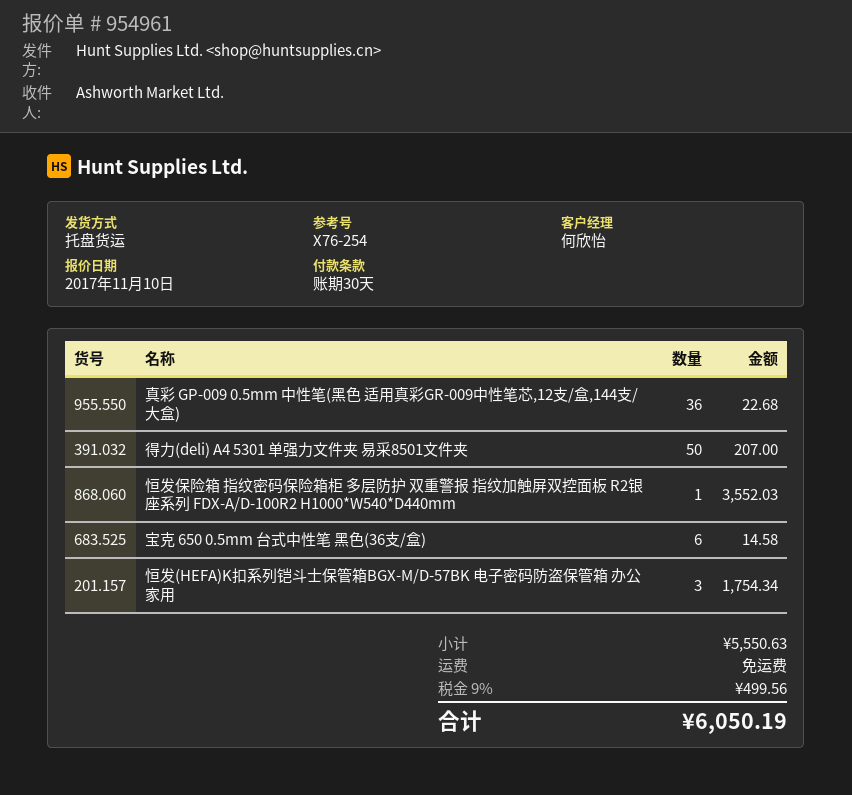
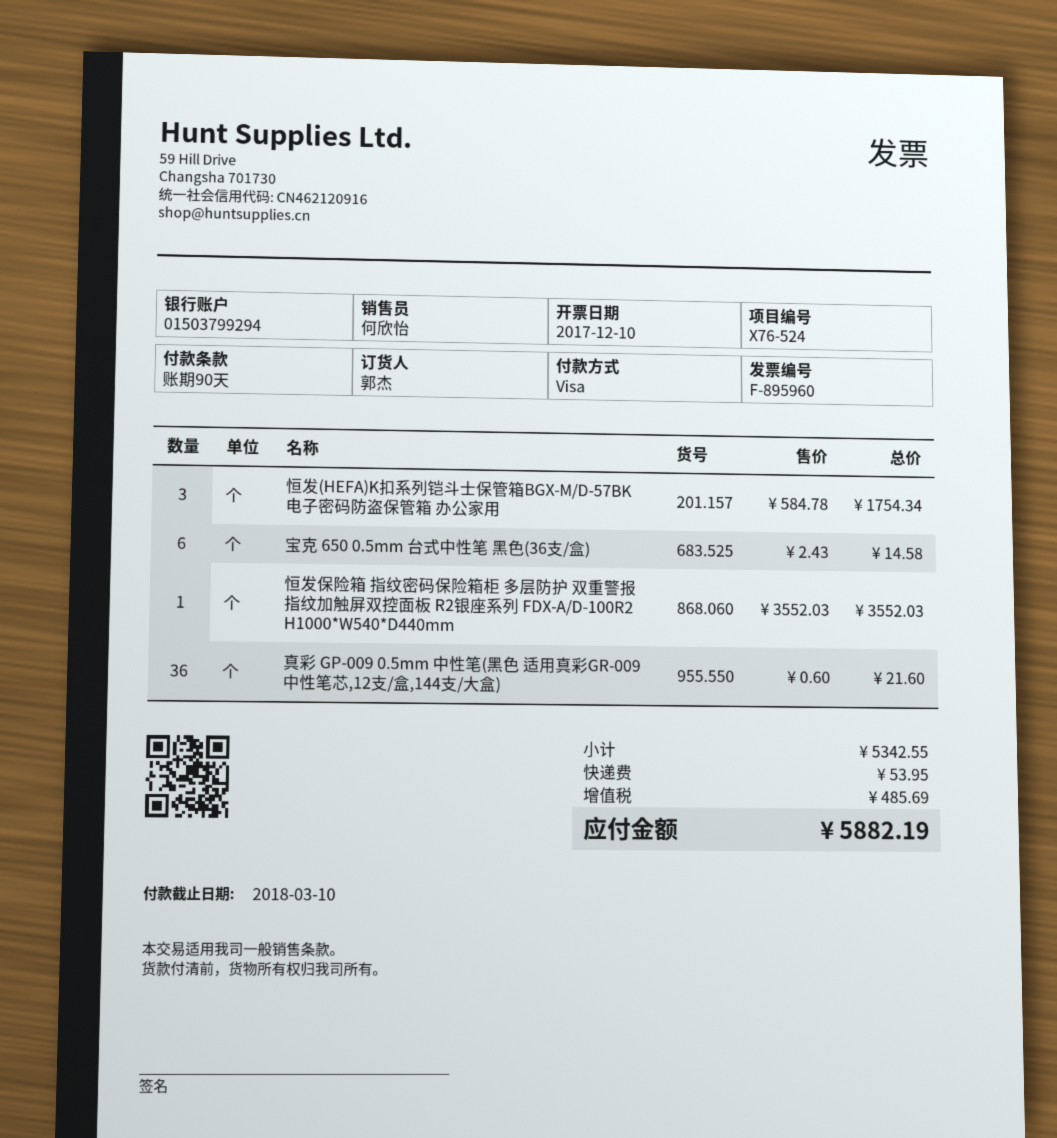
payment terms: 30 days -> 90 days
reference: X76-254 -> X76-524
真彩 GP-009 0.5mm 中性笔(黑色 适用真彩GR-009中性笔芯,12支/盒,144支/大盒): 36 for 22.68 -> 36 for 21.60
得力(deli) A4 5301 单强力文件夹 易采8501文件夹: 50 for 207.00 -> none
subtotal: 5550.63 -> 5342.55
shipping: 0.00 -> 53.95
tax: 499.56 -> 485.69
total: 6050.19 -> 5882.19

